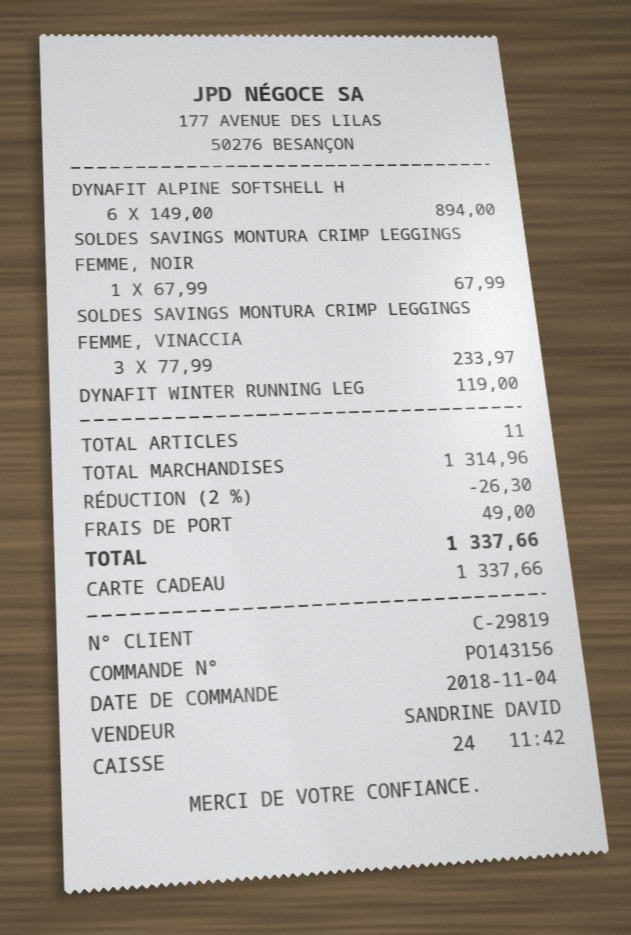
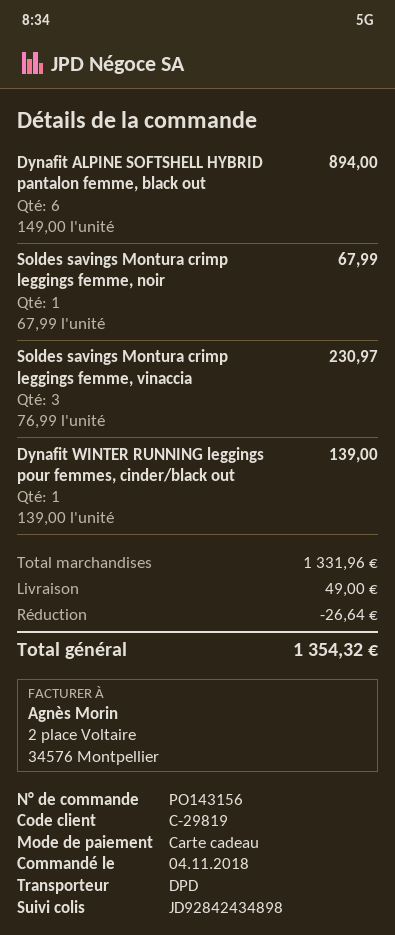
SOLDES SAVINGS MONTURA CRIMP LEGGINGS FEMME, VINACCIA: 3 x 77.99 = 233.97 -> 3 x 76.99 = 230.97
DYNAFIT WINTER RUNNING LEG: 1 x 119.00 = 119.00 -> 1 x 139.00 = 139.00
subtotal: 1314.96 -> 1331.96
discount: 26.30 -> 26.64
total: 1337.66 -> 1354.32

